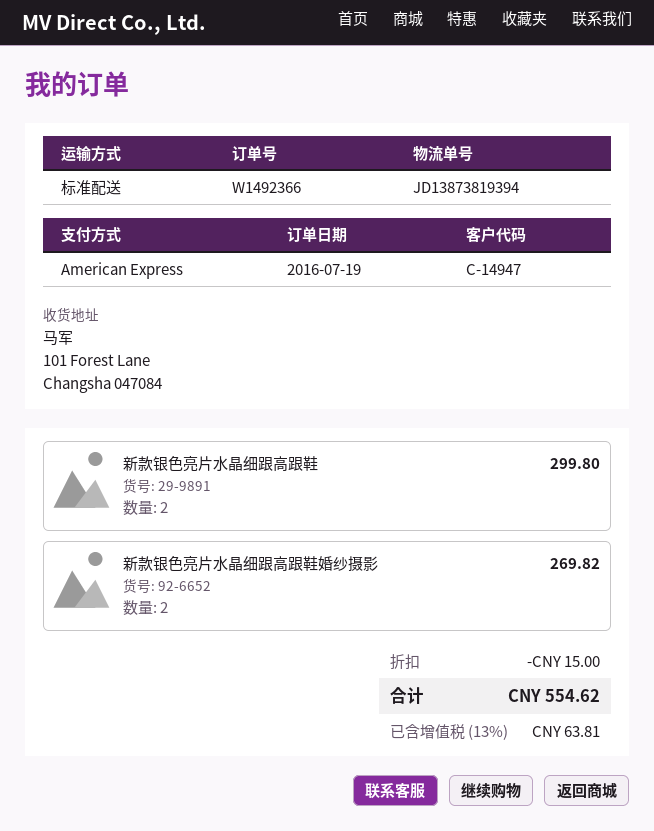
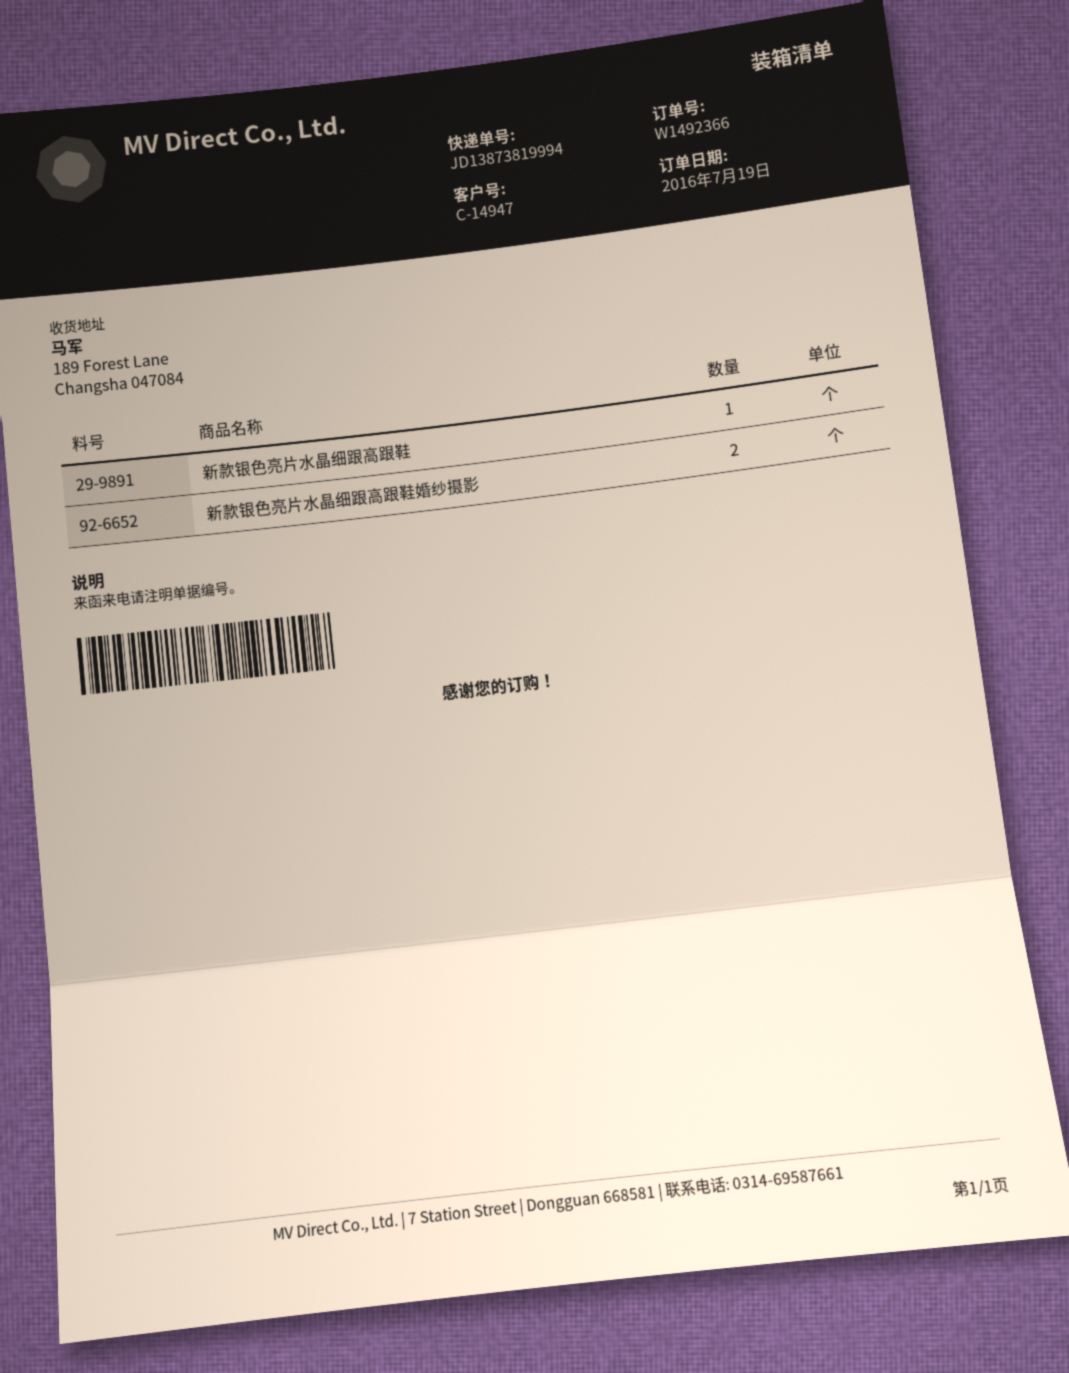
tracking number: JD13873819394 -> JD13873819994
ship to: 101 Forest Lane, Changsha 047084 -> 189 Forest Lane, Changsha 047084
新款银色亮片水晶细跟高跟鞋: 2 -> 1

